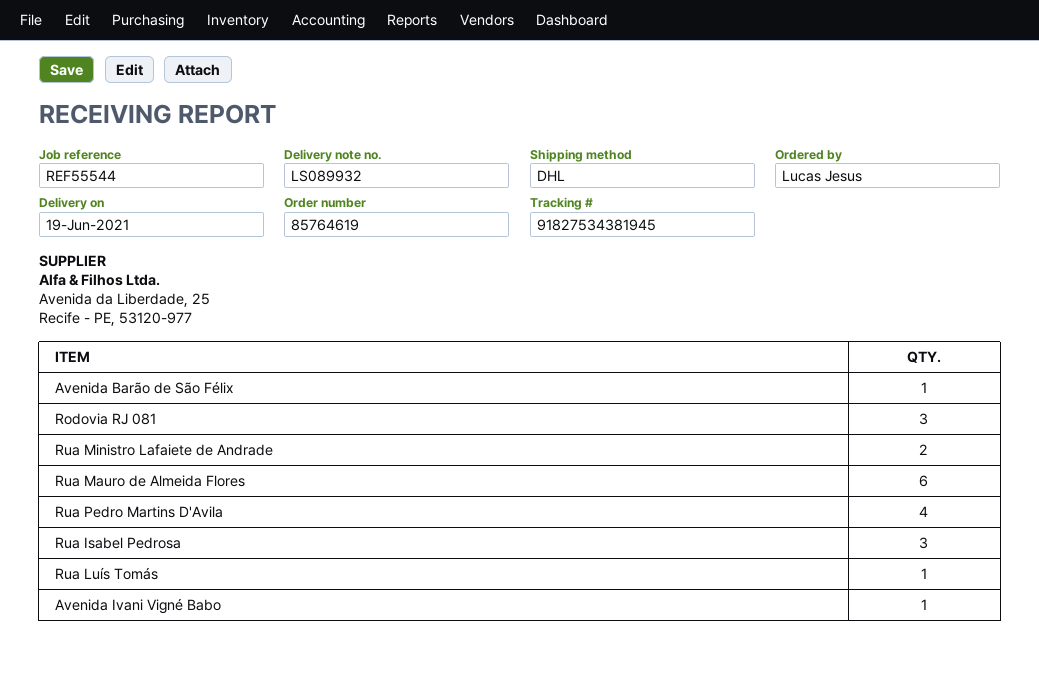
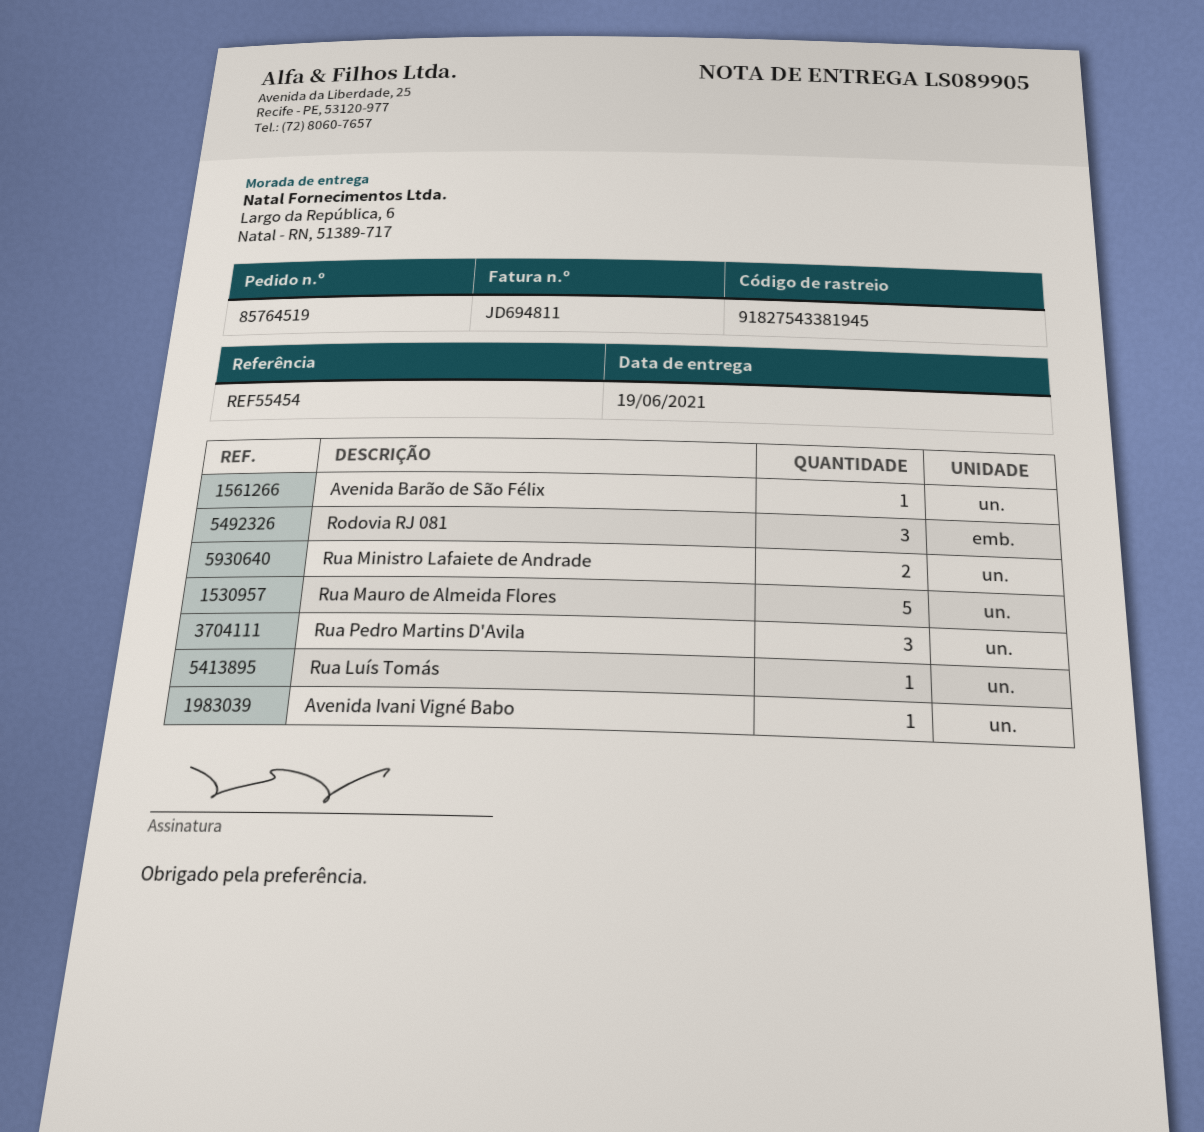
order number: 85764619 -> 85764519
delivery note number: LS089932 -> LS089905
reference: REF55544 -> REF55454
tracking number: 91827534381945 -> 91827543381945
Rua Mauro de Almeida Flores: 6 -> 5
Rua Pedro Martins D'Avila: 4 -> 3
Rua Isabel Pedrosa: 3 -> none

